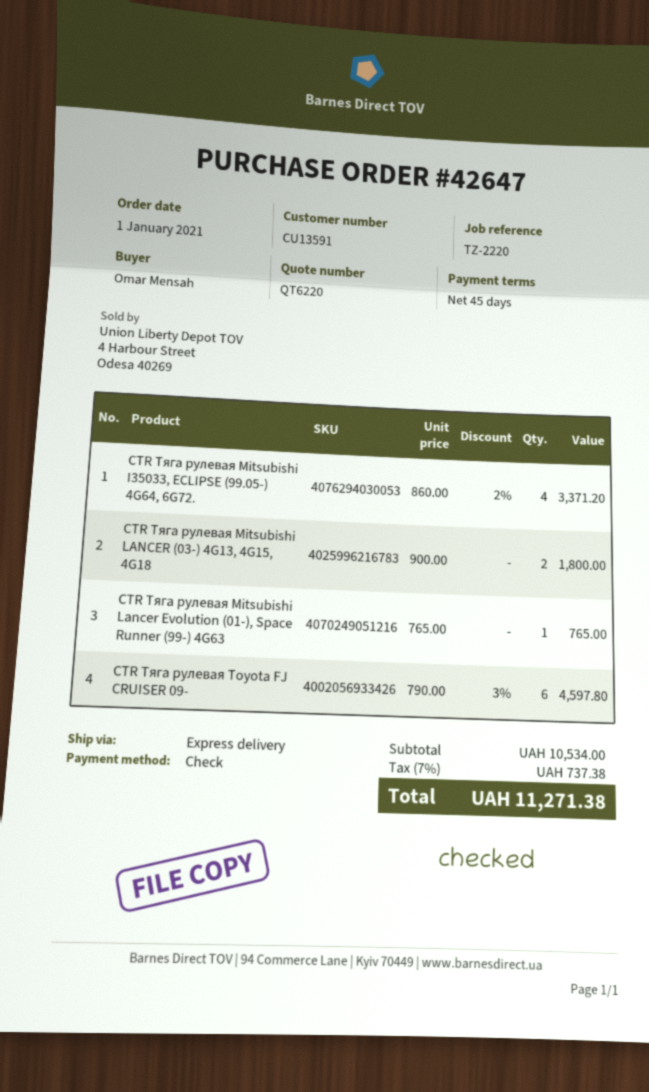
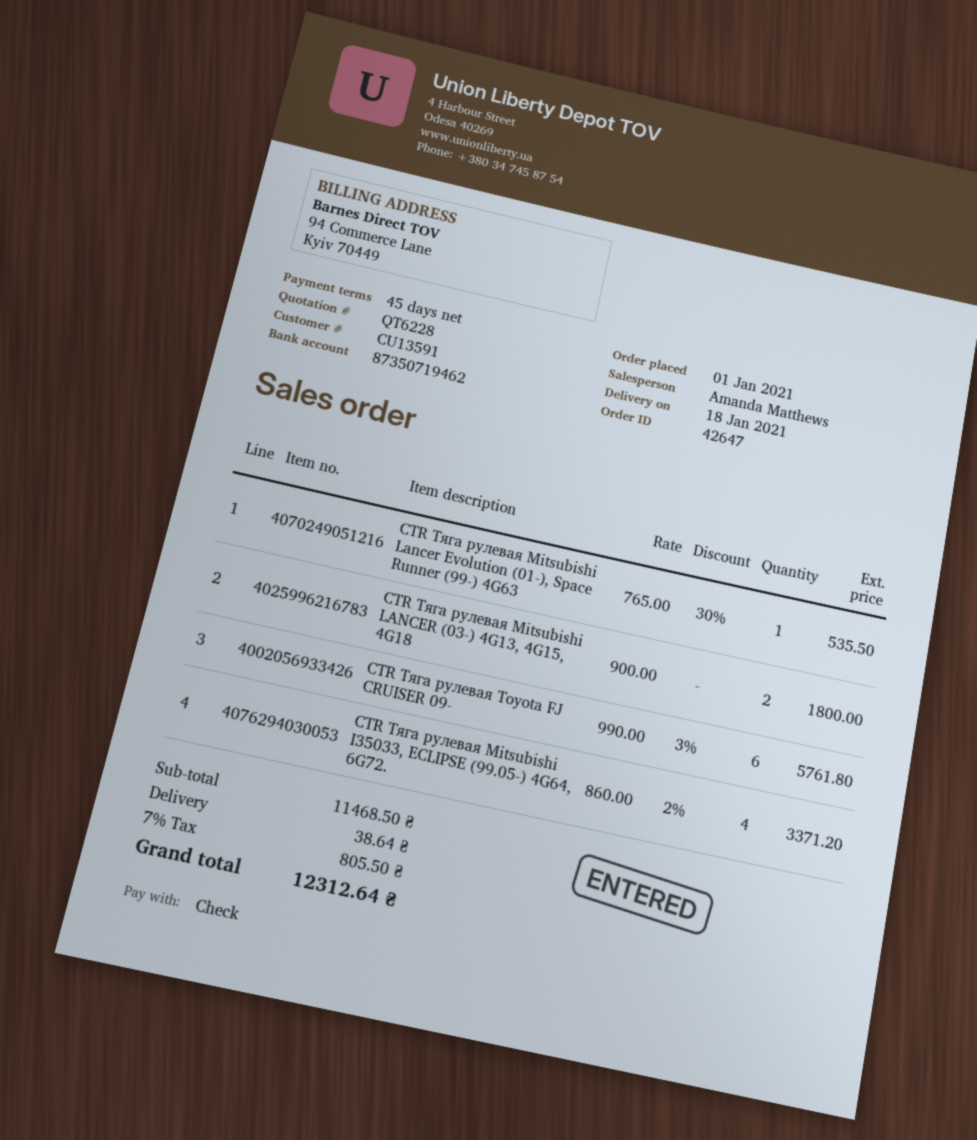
quote number: QT6220 -> QT6228
CTR Тяга рулевая Mitsubishi Lancer Evolution (01-), Space Runner (99-) 4G63: 1 x 765.00 = 765.00 -> 1 x 765.00 - 30% = 535.50
CTR Тяга рулевая Toyota FJ CRUISER 09-: 6 x 790.00 - 3% = 4597.80 -> 6 x 990.00 - 3% = 5761.80
subtotal: 10534.00 -> 11468.50
shipping: none -> 38.64
tax: 7% = 737.38 -> 7% = 805.50
total: 11271.38 -> 12312.64

